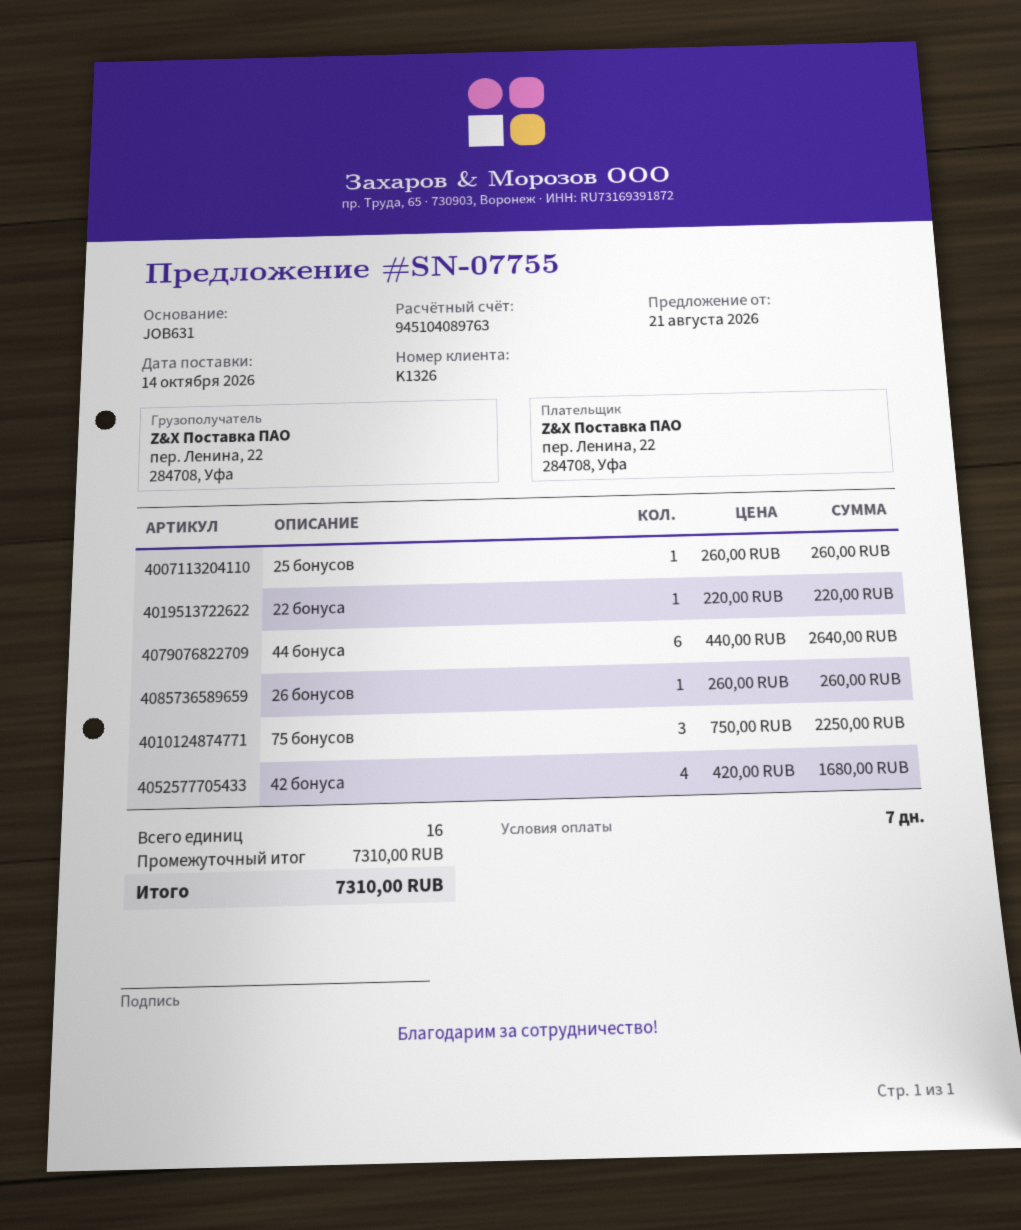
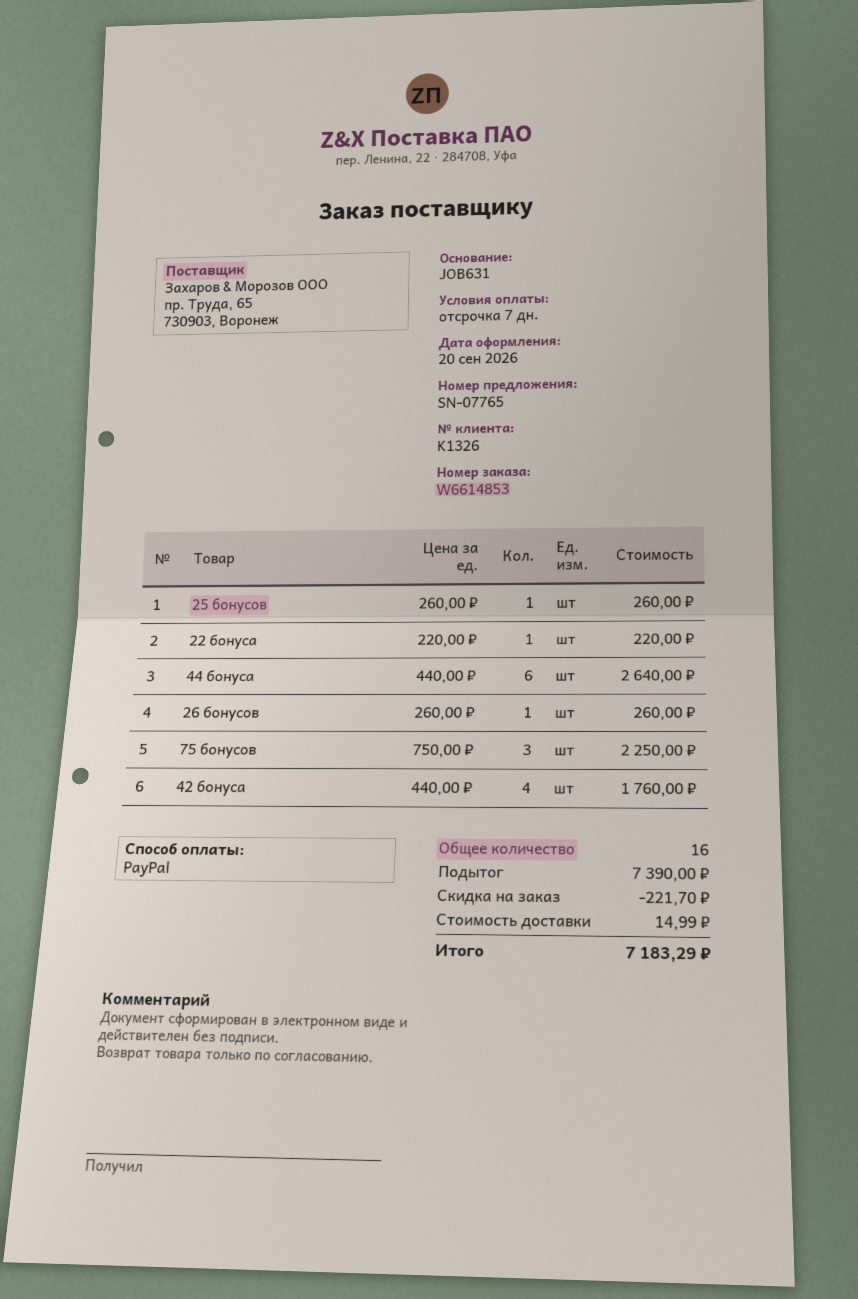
quote number: SN-07755 -> SN-07765
42 бонуса: 4 x 420.00 = 1680.00 -> 4 x 440.00 = 1760.00
subtotal: 7310.00 -> 7390.00
discount: none -> 221.70
shipping: none -> 14.99
total: 7310.00 -> 7183.29

